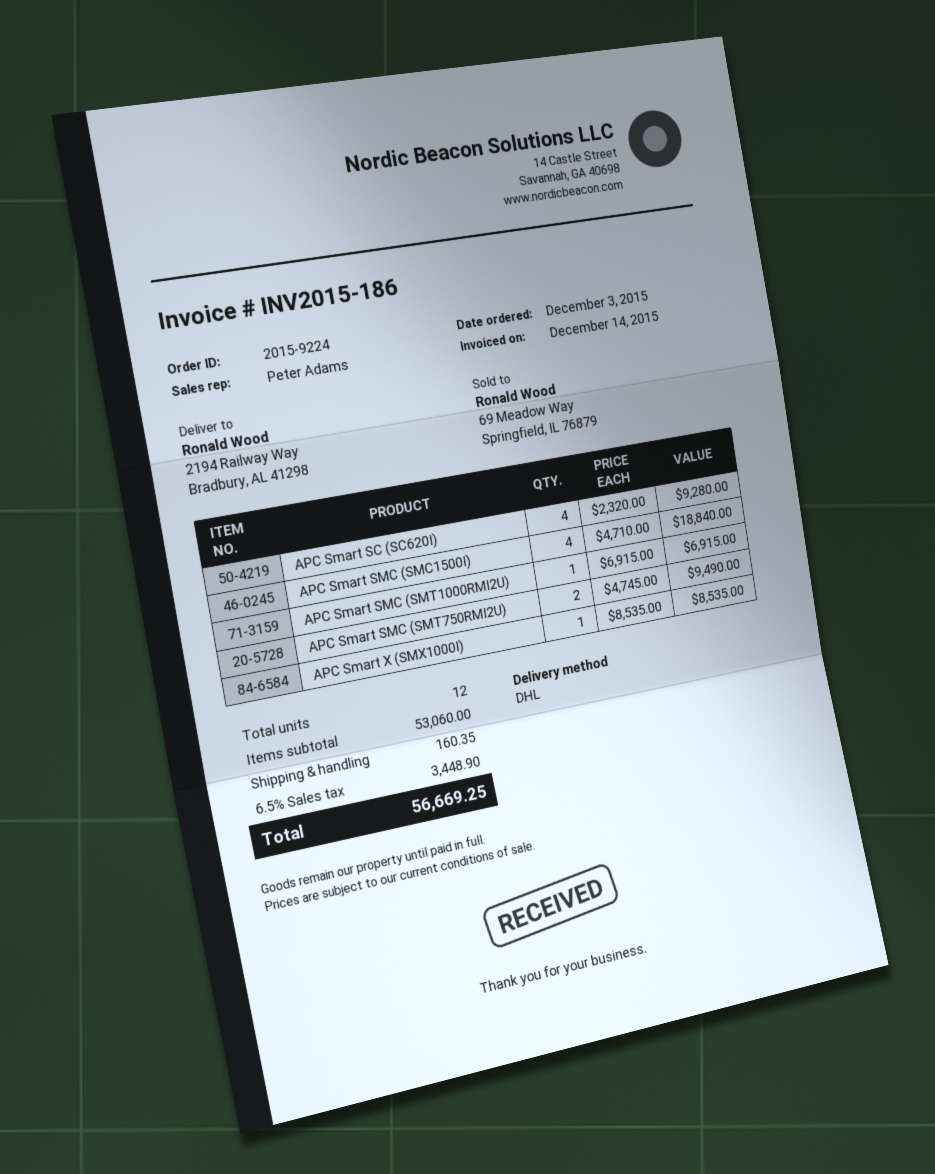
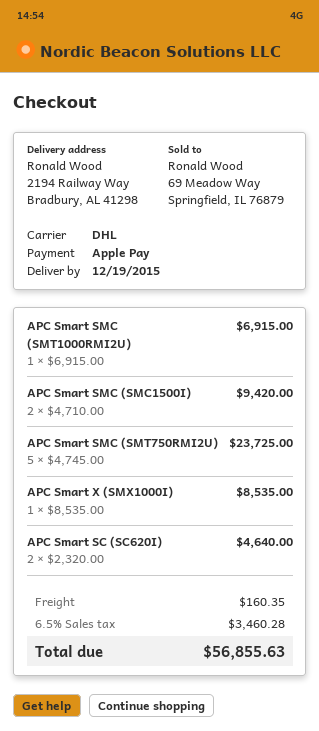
APC Smart SC (SC620I): 4 x 2320.00 = 9280.00 -> 2 x 2320.00 = 4640.00
APC Smart SMC (SMC1500I): 4 x 4710.00 = 18840.00 -> 2 x 4710.00 = 9420.00
APC Smart SMC (SMT750RMI2U): 2 x 4745.00 = 9490.00 -> 5 x 4745.00 = 23725.00
tax: 6.5% = 3448.90 -> 6.5% = 3460.28
total: 56669.25 -> 56855.63

